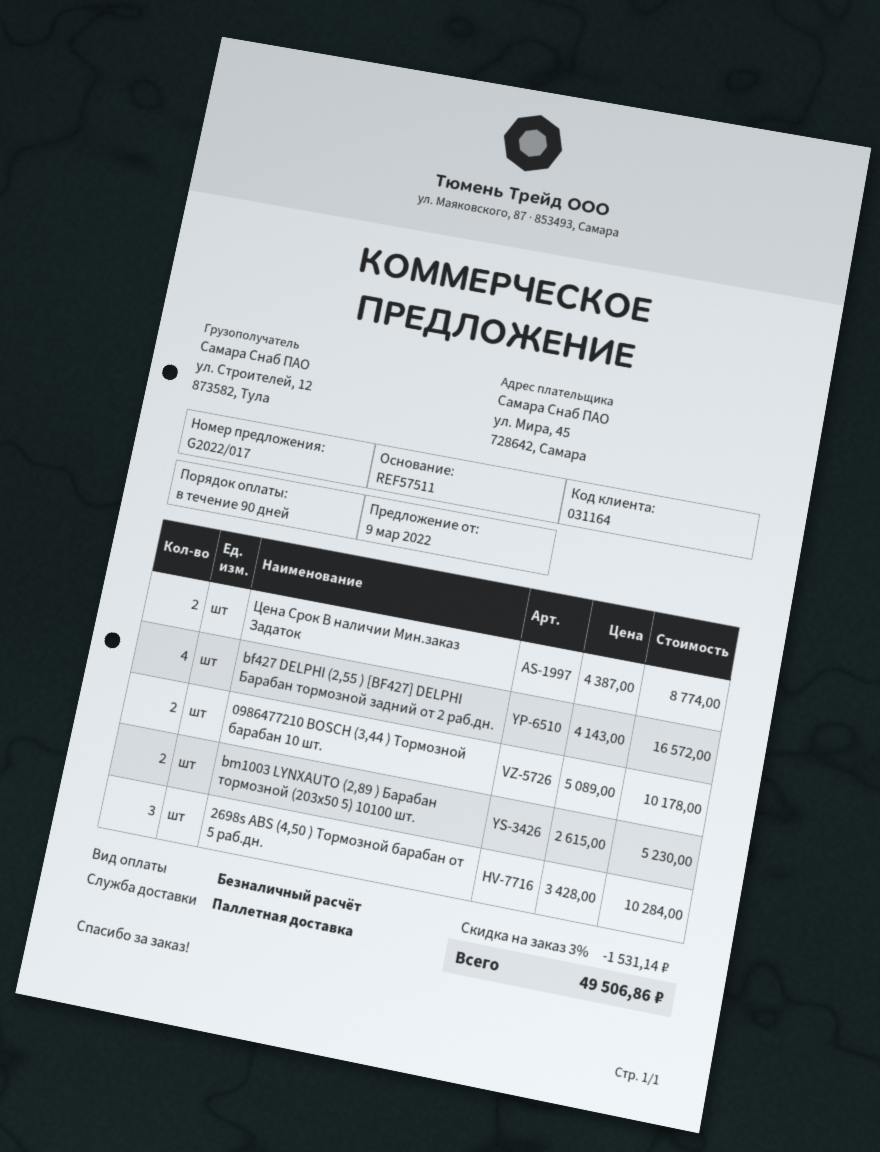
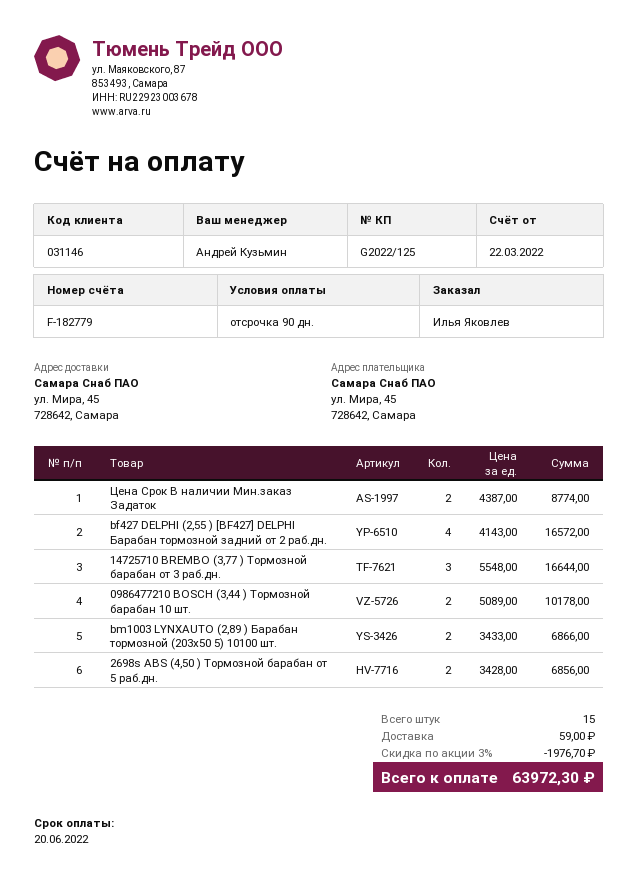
quote number: G2022/017 -> G2022/125
customer number: 031164 -> 031146
ship to: ул. Строителей, 12, 873582, Тула -> ул. Мира, 45, 728642, Самара
bm1003 LYNXAUTO (2,89 ) Барабан тормозной (203x50 5) 10100 шт.: 2 x 2615.00 = 5230.00 -> 2 x 3433.00 = 6866.00
2698s ABS (4,50 ) Тормозной барабан от 5 раб.дн.: 3 x 3428.00 = 10284.00 -> 2 x 3428.00 = 6856.00
14725710 BREMBO (3,77 ) Тормозной барабан от 3 раб.дн.: none -> 3 x 5548.00 = 16644.00
discount: 3% = 1531.14 -> 3% = 1976.70
shipping: none -> 59.00
total: 49506.86 -> 63972.30

